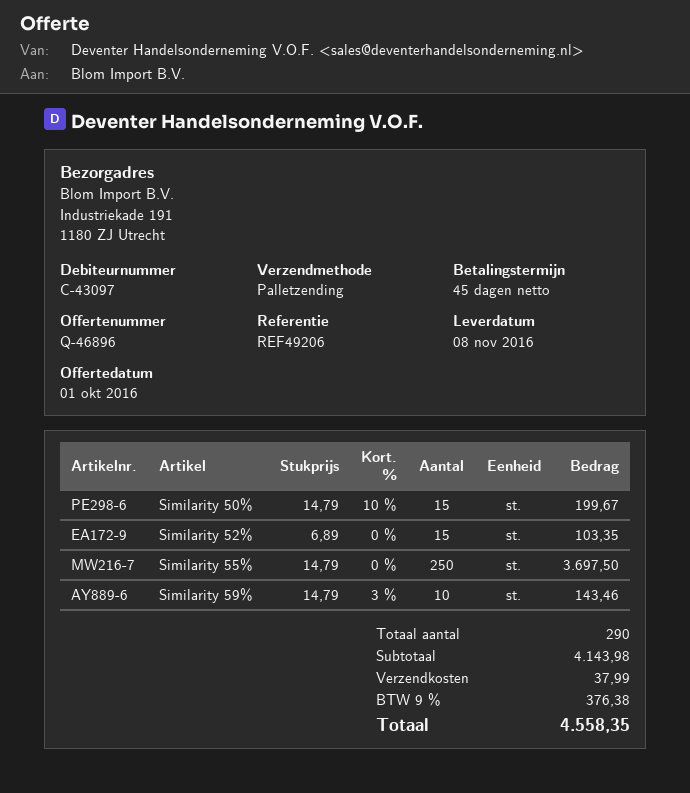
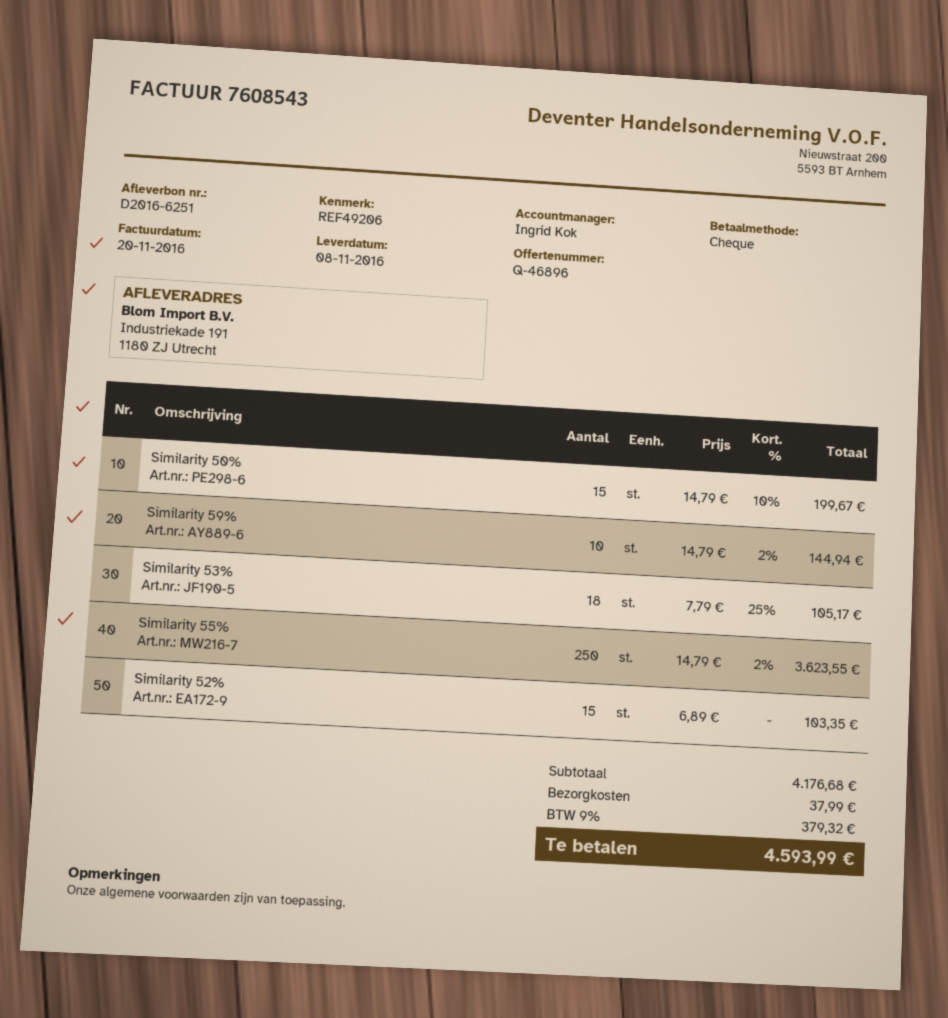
Similarity 55%: 250 x 14.79 = 3697.50 -> 250 x 14.79 - 2% = 3623.55
Similarity 59%: 10 x 14.79 - 3% = 143.46 -> 10 x 14.79 - 2% = 144.94
Similarity 53%: none -> 18 x 7.79 - 25% = 105.17
subtotal: 4143.98 -> 4176.68
tax: 9% = 376.38 -> 9% = 379.32
total: 4558.35 -> 4593.99

